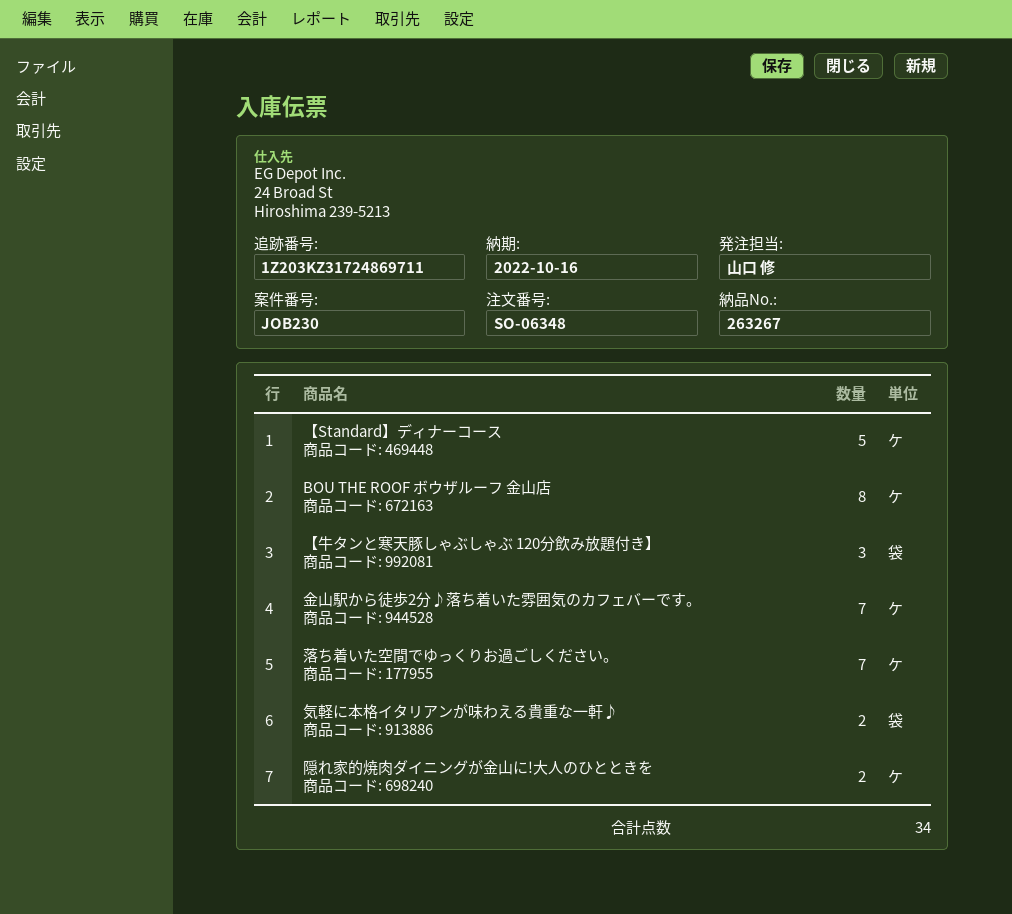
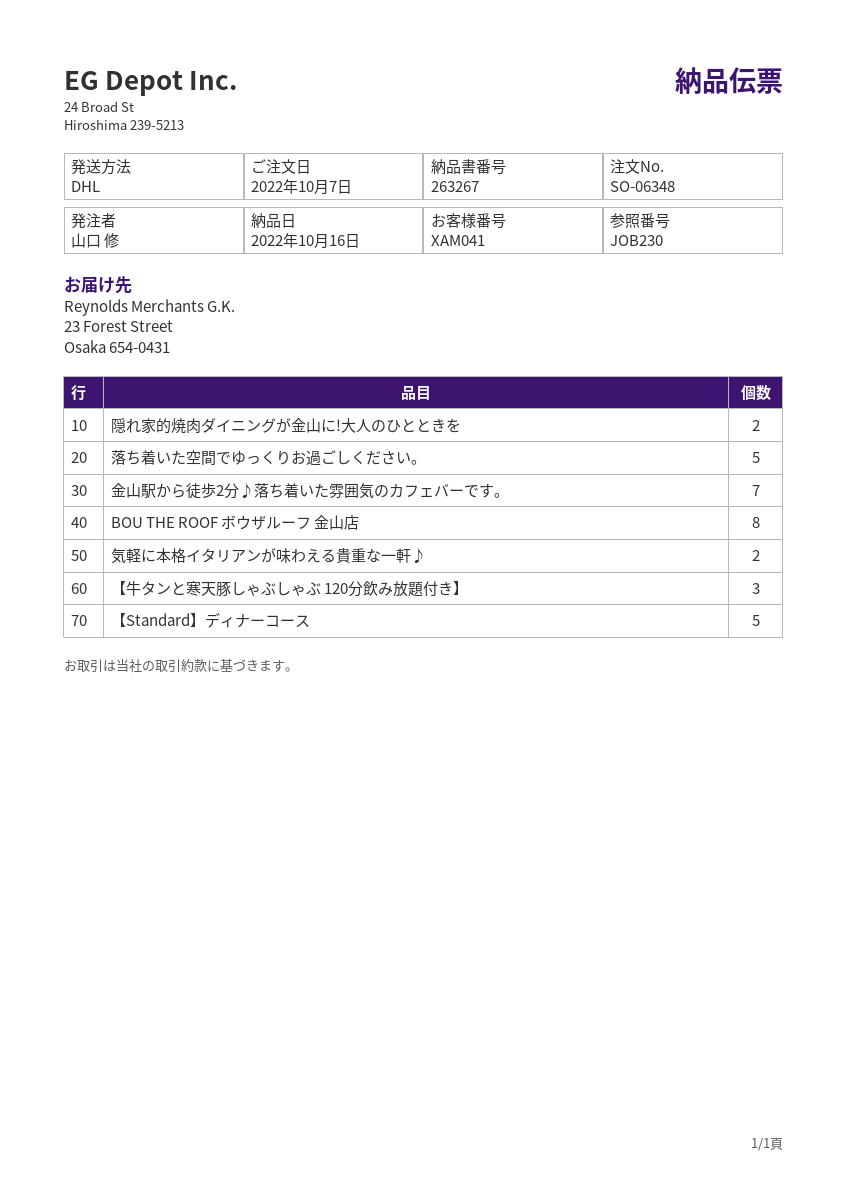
落ち着いた空間でゆっくりお過ごしください。: 7 -> 5

